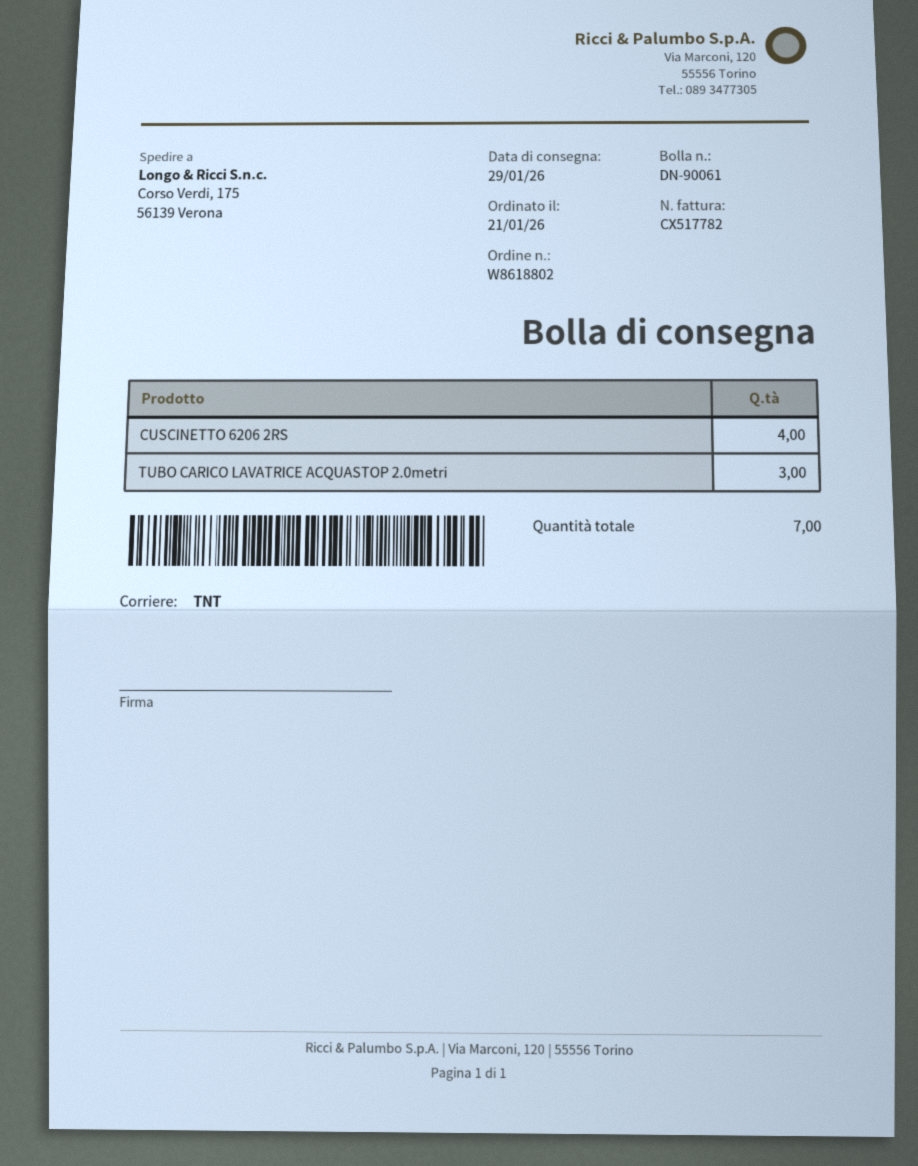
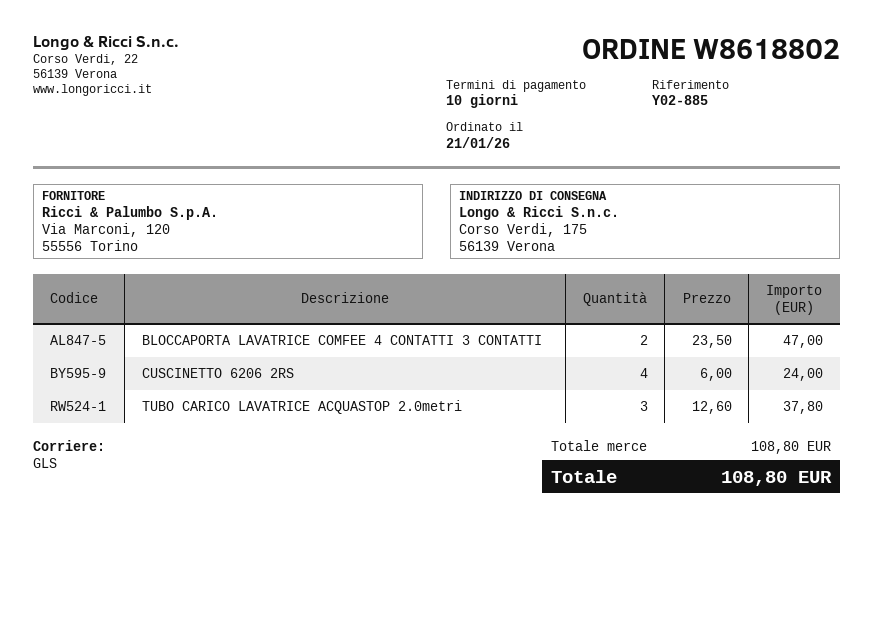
shipping method: TNT -> GLS
BLOCCAPORTA LAVATRICE COMFEE 4 CONTATTI 3 CONTATTI: none -> 2

